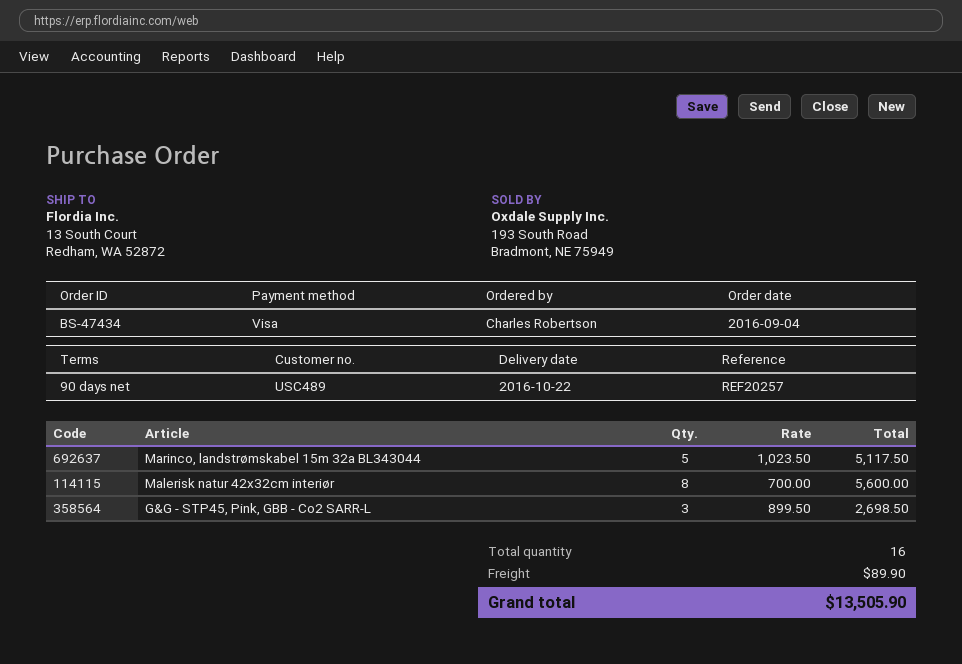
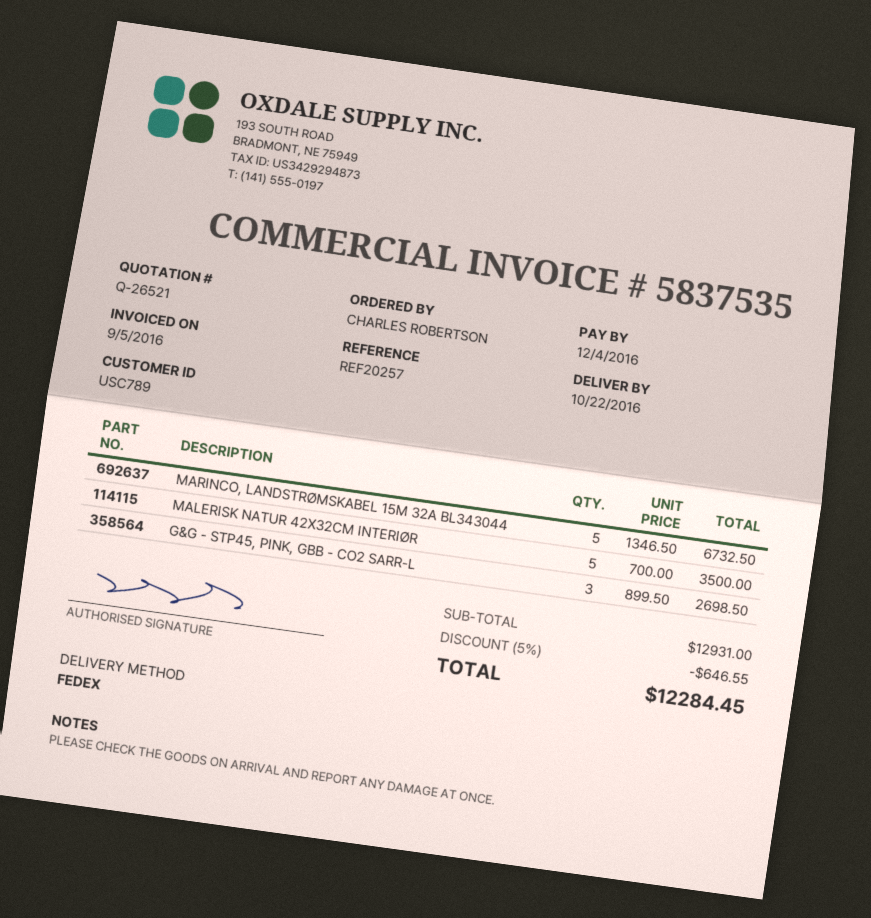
customer number: USC489 -> USC789
Marinco, landstrømskabel 15m 32a BL343044: 5 x 1023.50 = 5117.50 -> 5 x 1346.50 = 6732.50
Malerisk natur 42x32cm interiør: 8 x 700.00 = 5600.00 -> 5 x 700.00 = 3500.00
discount: none -> 5% = 646.55
shipping: 89.90 -> none
total: 13505.90 -> 12284.45

